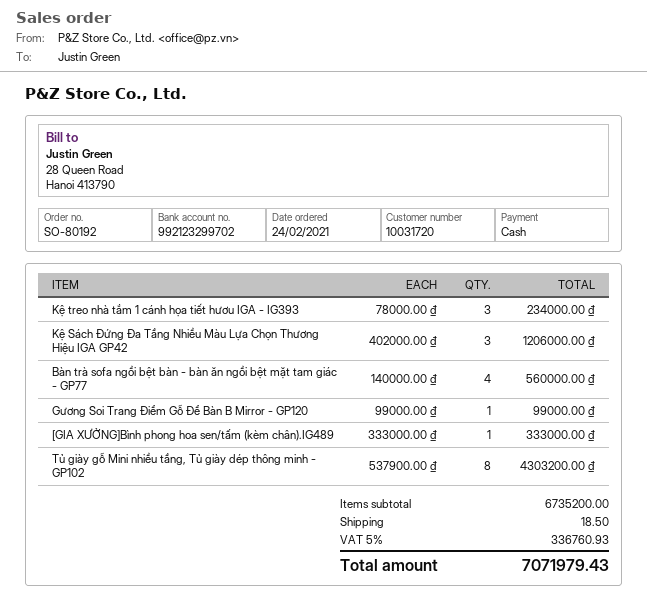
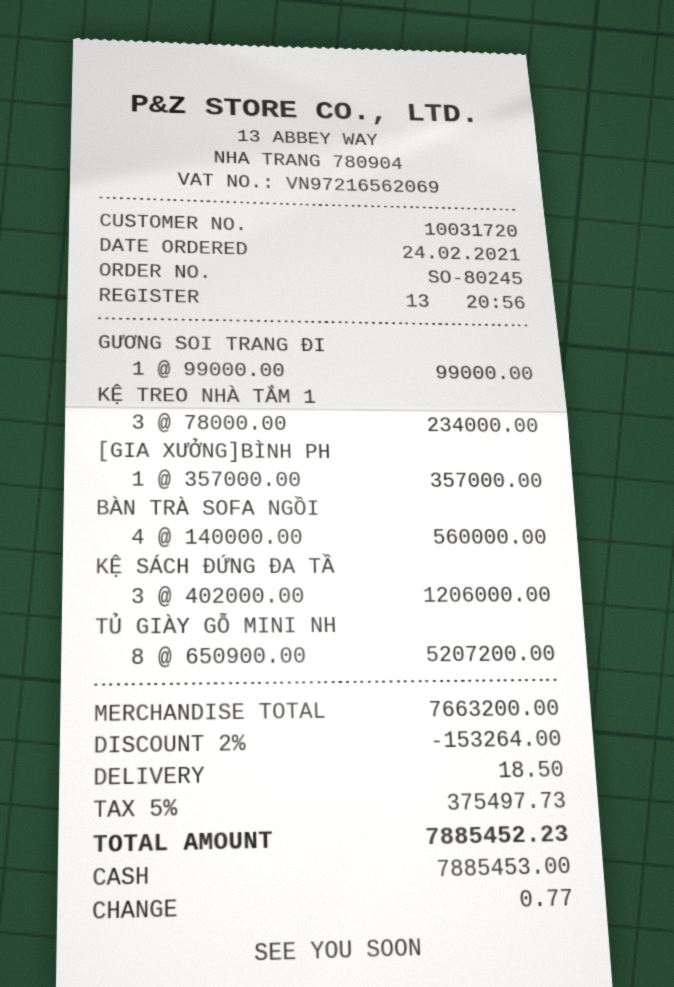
order number: SO-80192 -> SO-80245
[GIA XƯỞNG]Bình phong hoa sen/tấm (kèm chân).IG489: 1 x 333000.00 = 333000.00 -> 1 x 357000.00 = 357000.00
Tủ giày gỗ Mini nhiều tầng, Tủ giày dép thông minh - GP102: 8 x 537900.00 = 4303200.00 -> 8 x 650900.00 = 5207200.00
subtotal: 6735200.00 -> 7663200.00
discount: none -> 2% = 153264.00
tax: 5% = 336760.93 -> 5% = 375497.73
total: 7071979.43 -> 7885452.23

